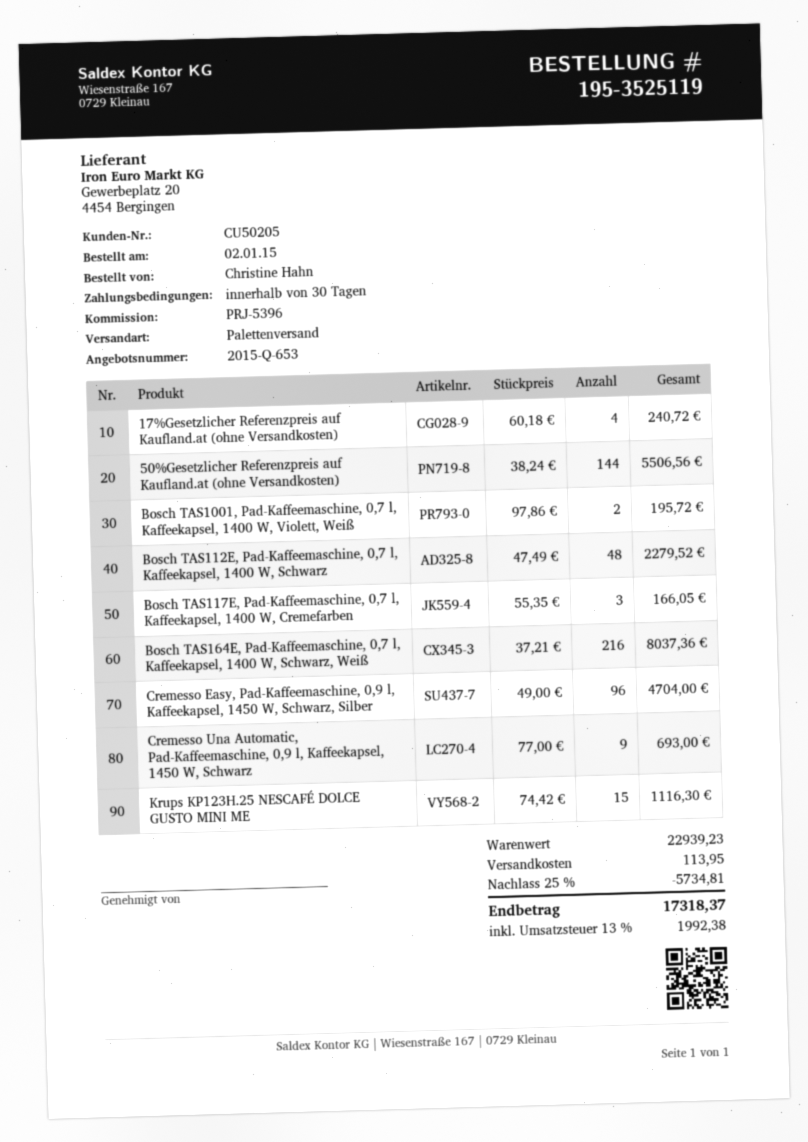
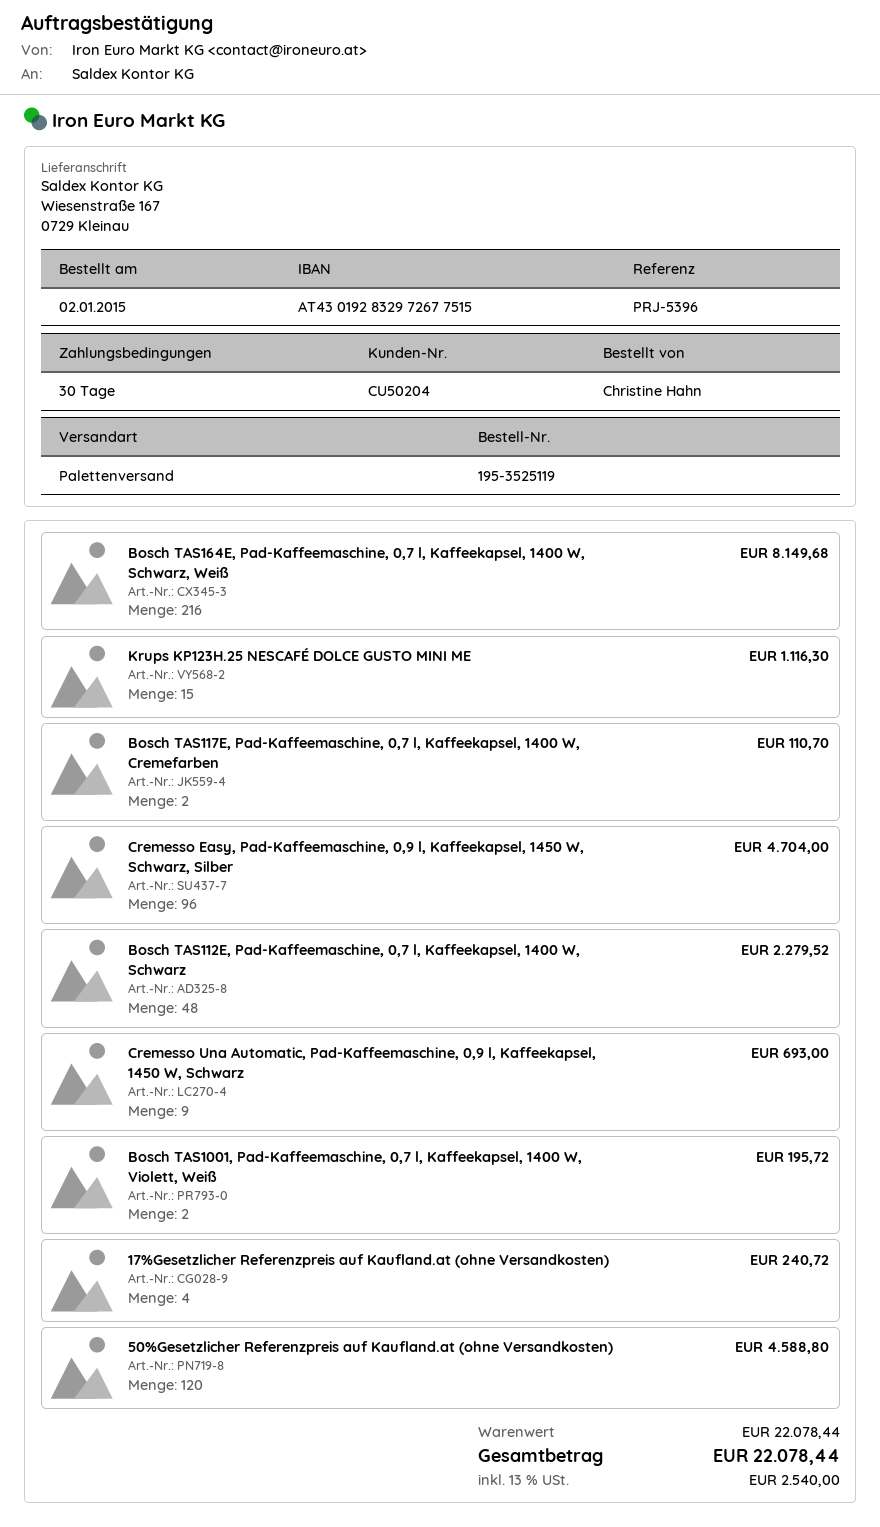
customer number: CU50205 -> CU50204
50%Gesetzlicher Referenzpreis auf Kaufland.at (ohne Versandkosten): 144 for 5506.56 -> 120 for 4588.80
Bosch TAS117E, Pad-Kaffeemaschine, 0,7 l, Kaffeekapsel, 1400 W, Cremefarben: 3 for 166.05 -> 2 for 110.70
Bosch TAS164E, Pad-Kaffeemaschine, 0,7 l, Kaffeekapsel, 1400 W, Schwarz, Weiß: 216 for 8037.36 -> 216 for 8149.68
subtotal: 22939.23 -> 22078.44
discount: 25% = 5734.81 -> none
shipping: 113.95 -> none
tax: 13% = 1992.38 -> 13% = 2540.00
total: 17318.37 -> 22078.44

